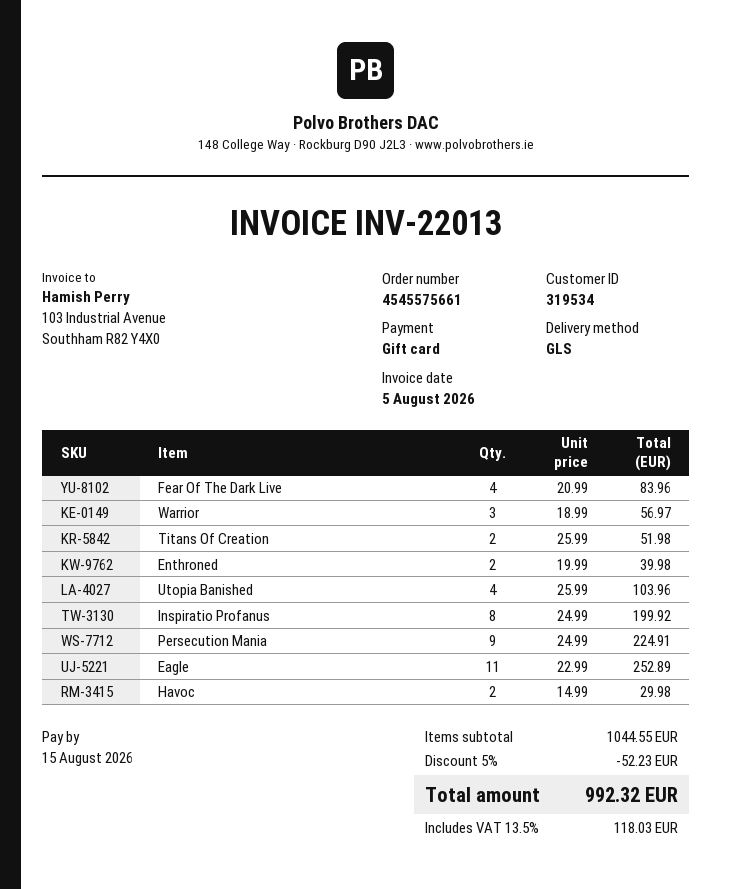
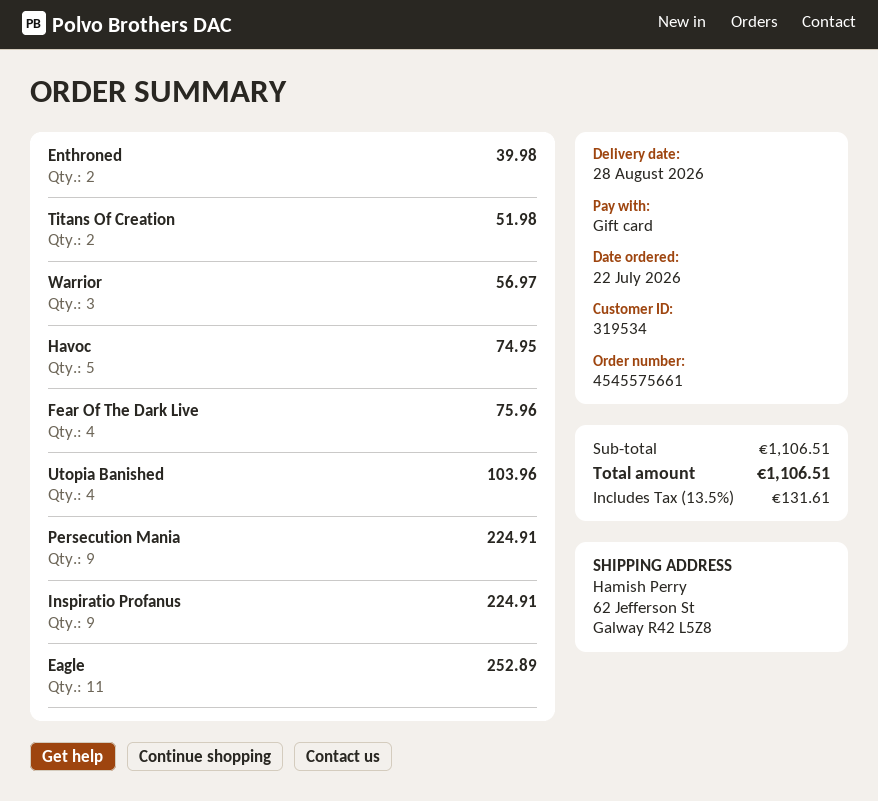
Fear Of The Dark Live: 4 for 83.96 -> 4 for 75.96
Inspiratio Profanus: 8 for 199.92 -> 9 for 224.91
Havoc: 2 for 29.98 -> 5 for 74.95
subtotal: 1044.55 -> 1106.51
discount: 5% = 52.23 -> none
tax: 13.5% = 118.03 -> 13.5% = 131.61
total: 992.32 -> 1106.51

